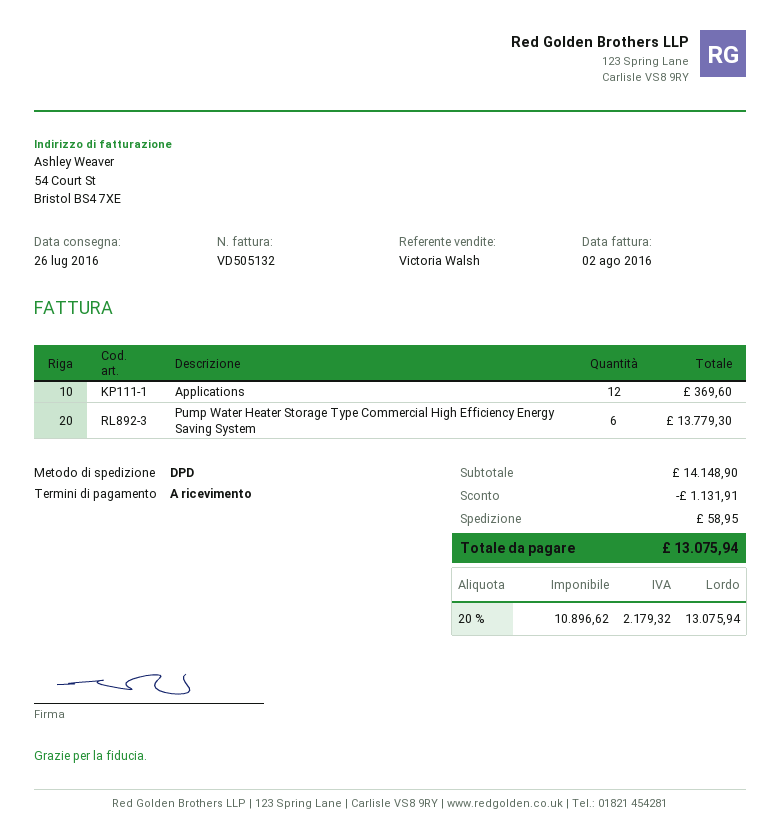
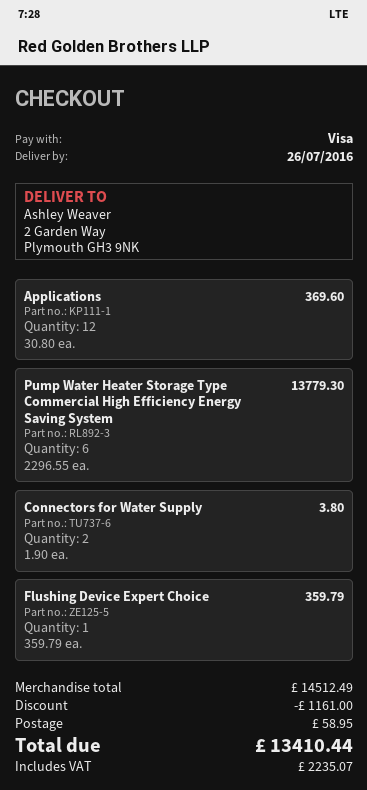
Connectors for Water Supply: none -> 2 for 3.80
Flushing Device Expert Choice: none -> 1 for 359.79
subtotal: 14148.90 -> 14512.49
discount: 1131.91 -> 1161.00
tax: 2179.32 -> 2235.07
total: 13075.94 -> 13410.44

